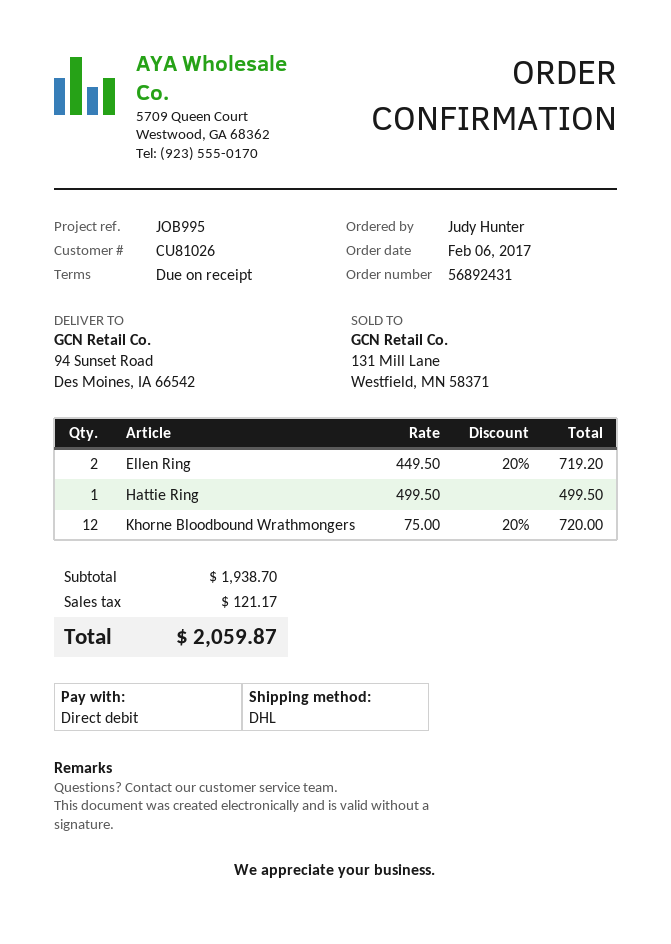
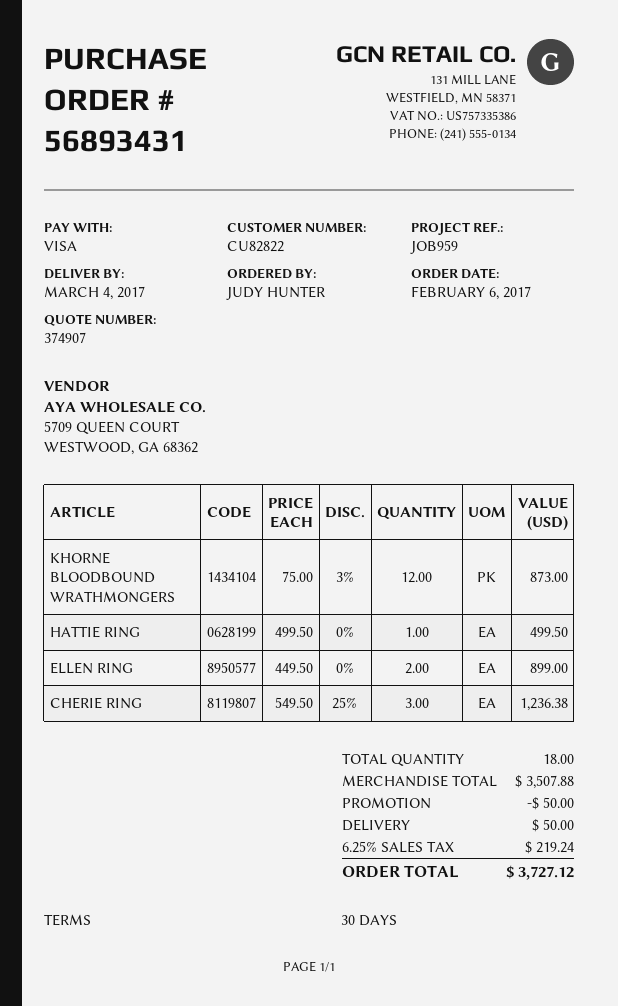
order number: 56892431 -> 56893431
payment terms: on receipt -> 30 days
customer number: CU81026 -> CU82822
reference: JOB995 -> JOB959
payment method: direct debit -> Visa
Ellen Ring: 2 x 449.50 - 20% = 719.20 -> 2 x 449.50 = 899.00
Khorne Bloodbound Wrathmongers: 12 x 75.00 - 20% = 720.00 -> 12 x 75.00 - 3% = 873.00
CHERIE RING: none -> 3 x 549.50 - 25% = 1236.38
subtotal: 1938.70 -> 3507.88
discount: none -> 50.00
shipping: none -> 50.00
tax: 121.17 -> 219.24
total: 2059.87 -> 3727.12

